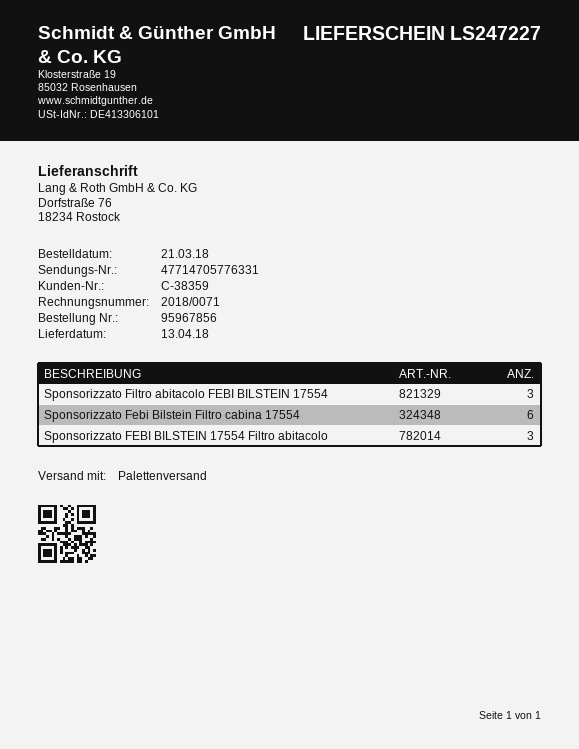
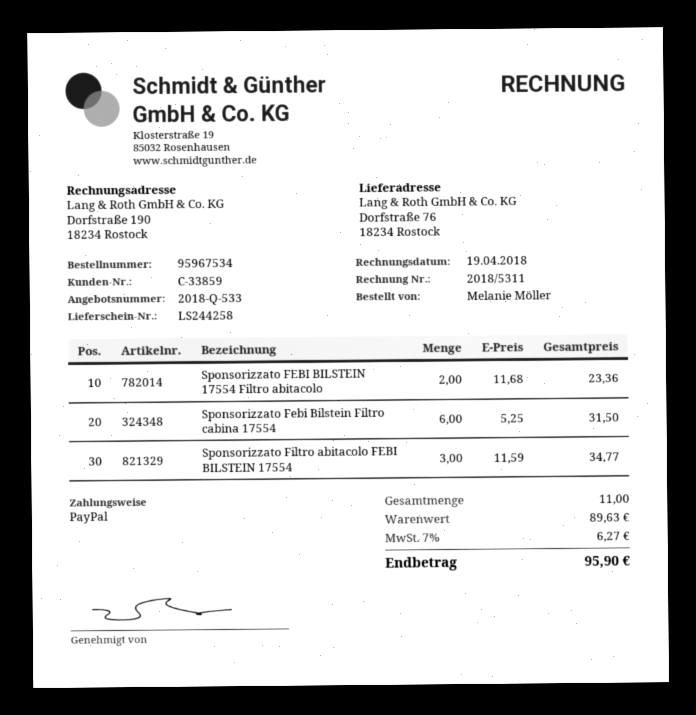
order number: 95967856 -> 95967534
delivery note number: LS247227 -> LS244258
invoice number: 2018/0071 -> 2018/5311
customer number: C-38359 -> C-33859
Sponsorizzato FEBI BILSTEIN 17554 Filtro abitacolo: 3 -> 2

